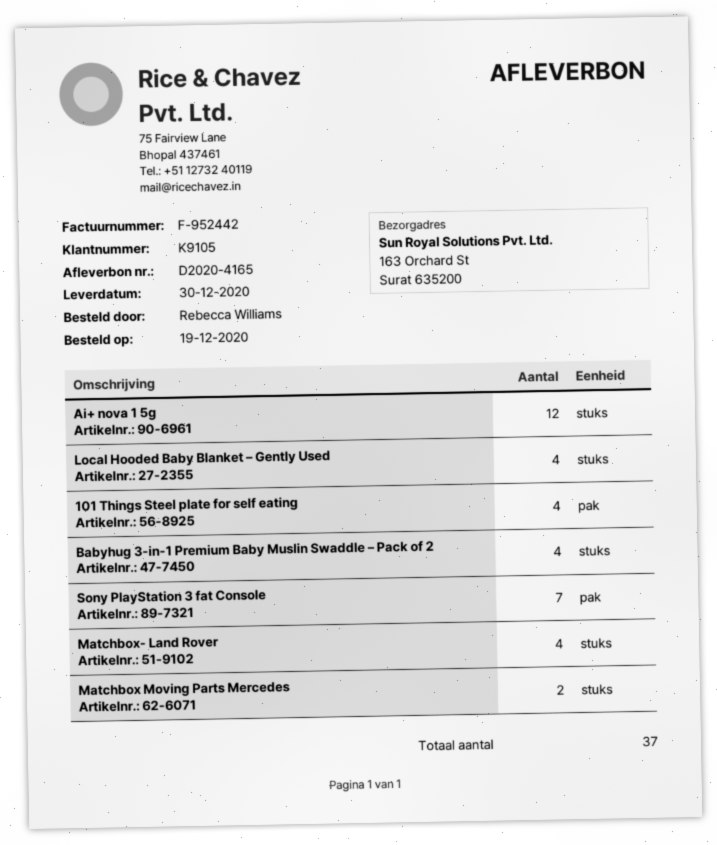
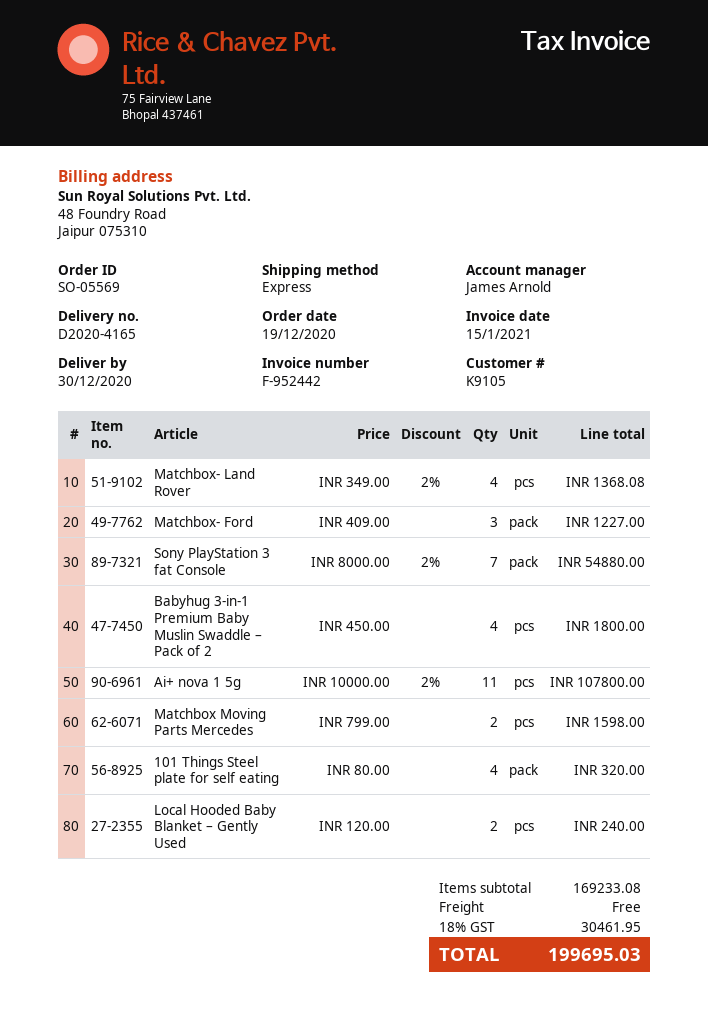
Ai+ nova 1 5g: 12 -> 11
Local Hooded Baby Blanket – Gently Used: 4 -> 2
Matchbox- Ford: none -> 3

